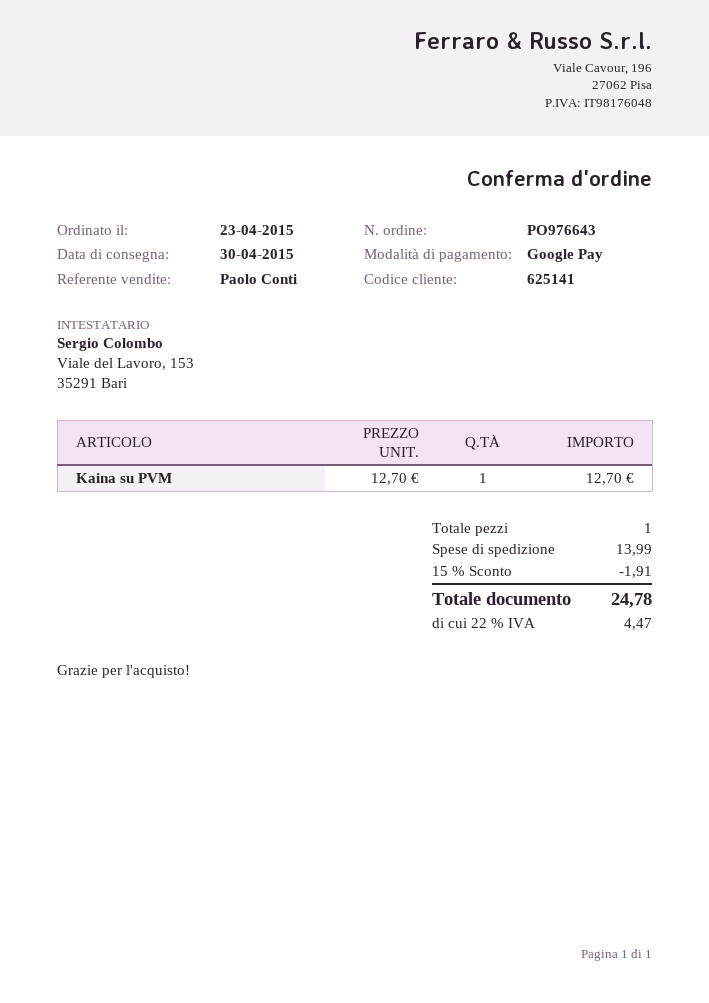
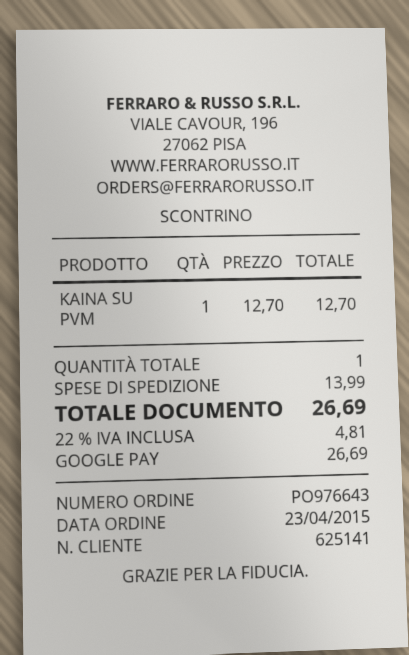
discount: 15% = 1.91 -> none
tax: 22% = 4.47 -> 22% = 4.81
total: 24.78 -> 26.69

